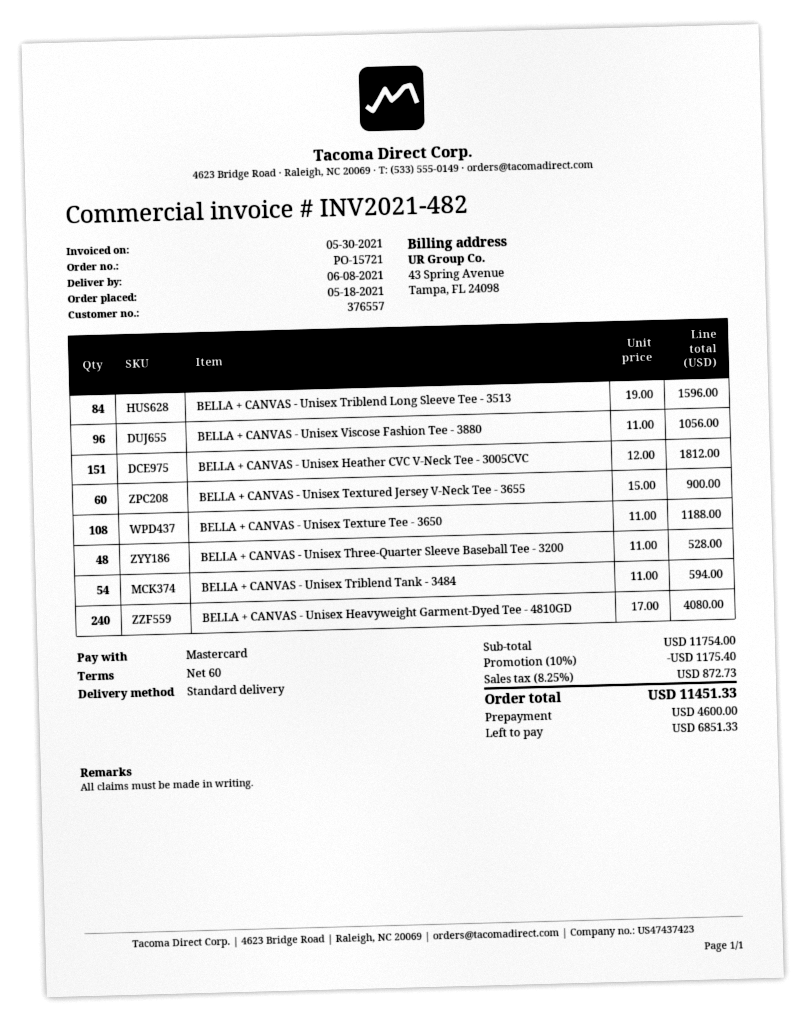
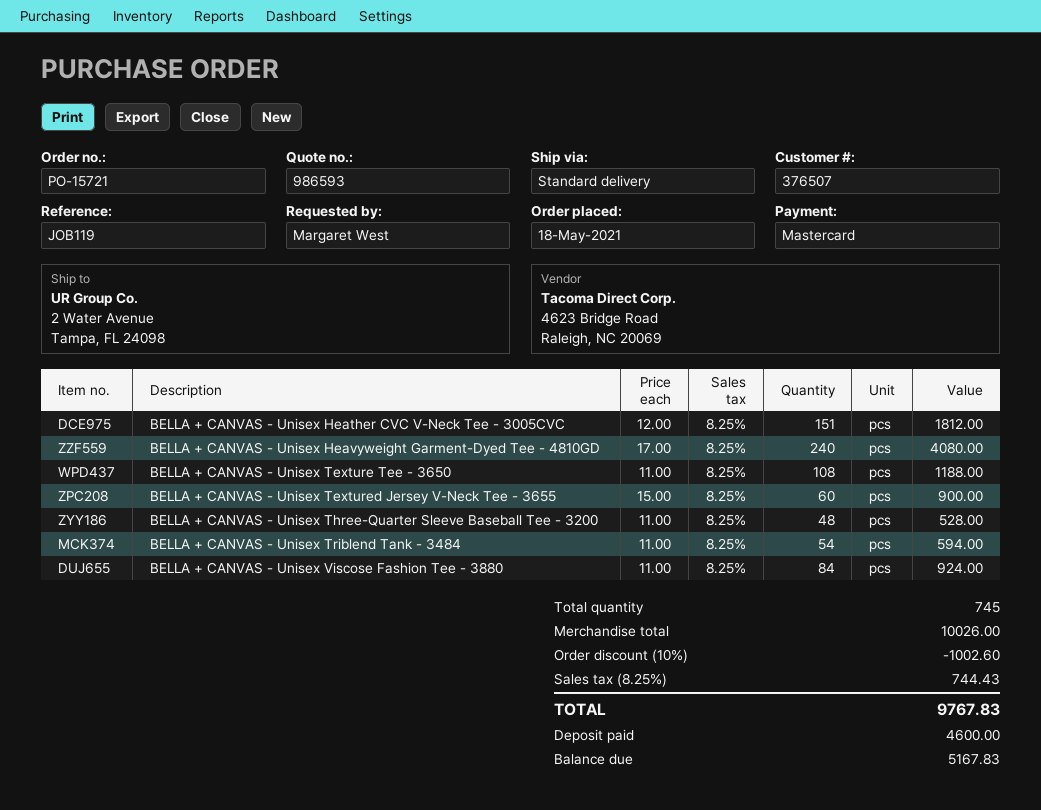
customer number: 376557 -> 376507
BELLA + CANVAS - Unisex Triblend Long Sleeve Tee - 3513: 84 x 19.00 = 1596.00 -> none
BELLA + CANVAS - Unisex Viscose Fashion Tee - 3880: 96 x 11.00 = 1056.00 -> 84 x 11.00 = 924.00
subtotal: 11754.00 -> 10026.00
discount: 10% = 1175.40 -> 10% = 1002.60
tax: 8.25% = 872.73 -> 8.25% = 744.43
total: 11451.33 -> 9767.83
balance: 6851.33 -> 5167.83

